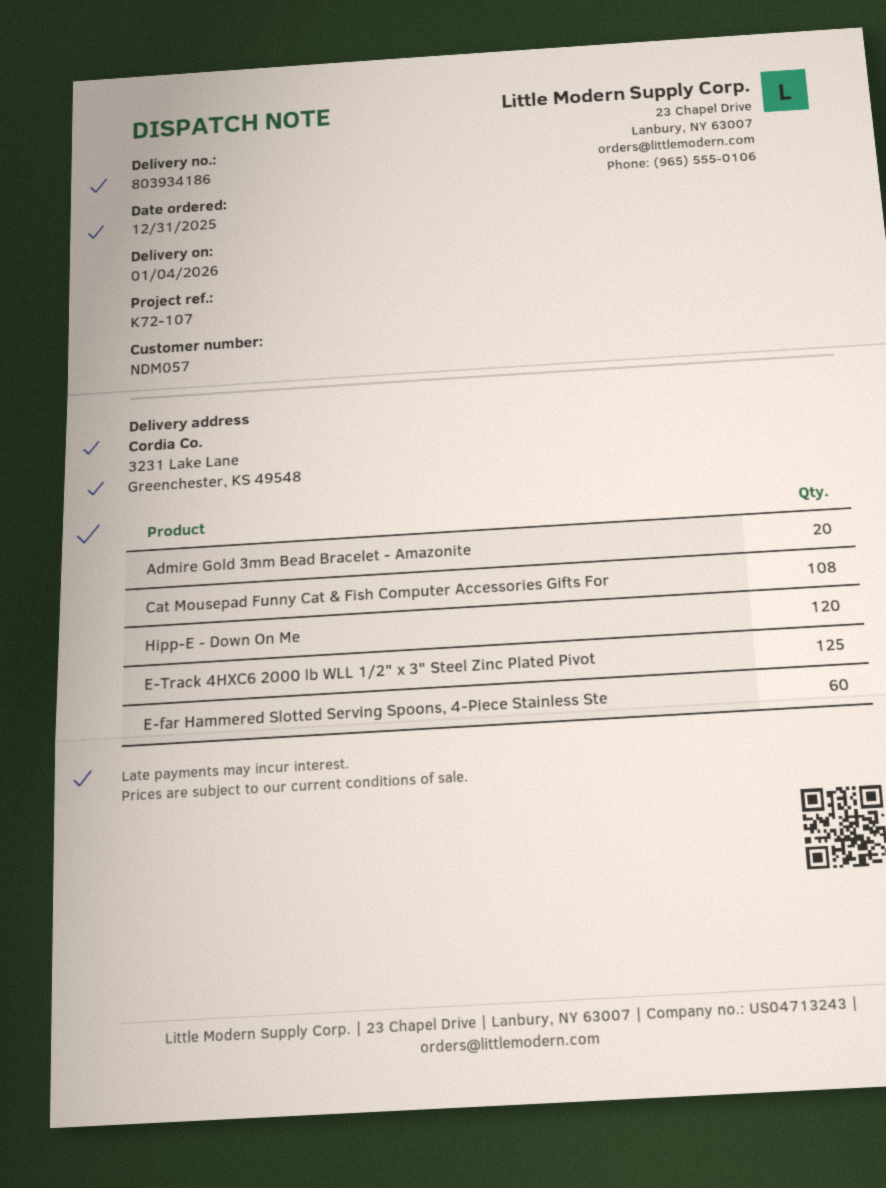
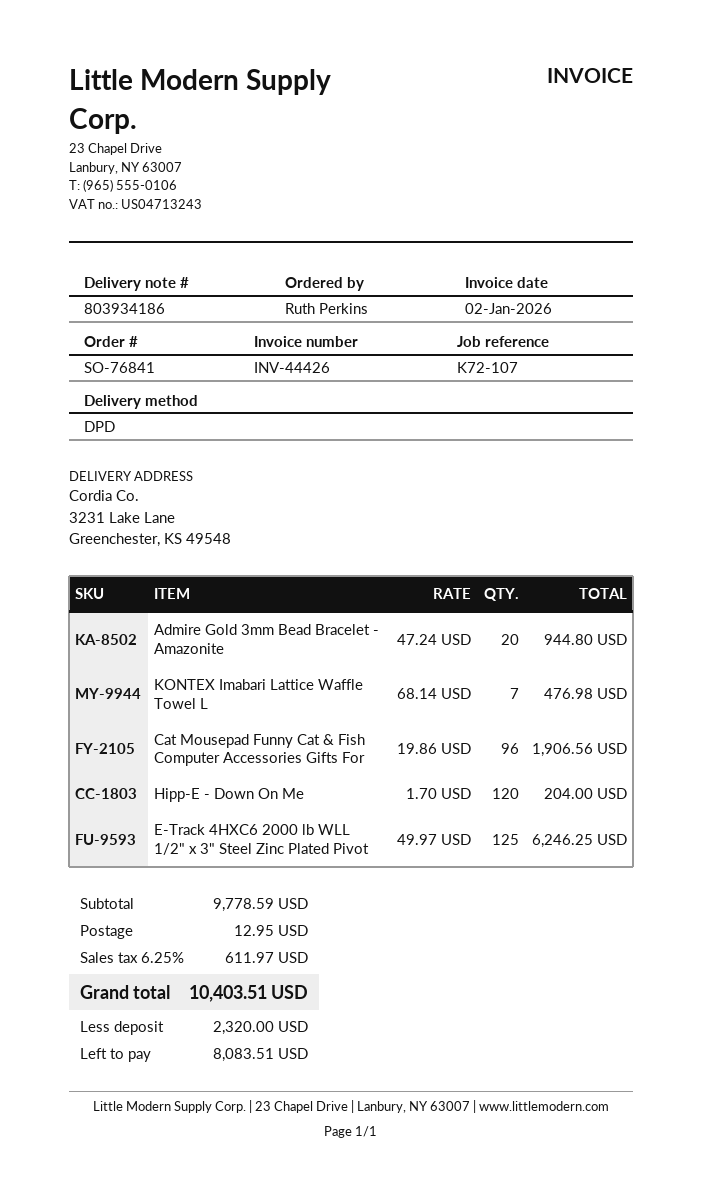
Cat Mousepad Funny Cat & Fish Computer Accessories Gifts For: 108 -> 96
E-far Hammered Slotted Serving Spoons, 4-Piece Stainless Ste: 60 -> none
KONTEX Imabari Lattice Waffle Towel L: none -> 7

